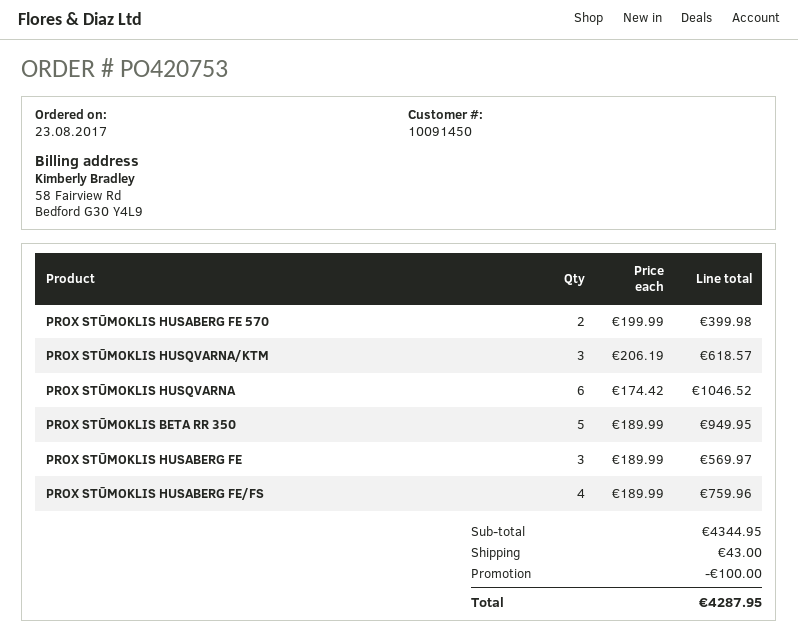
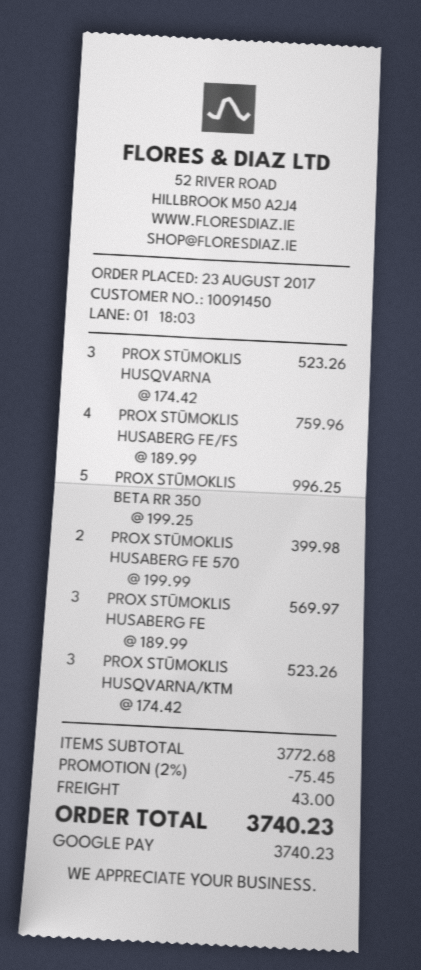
PROX STŪMOKLIS HUSQVARNA/KTM: 3 x 206.19 = 618.57 -> 3 x 174.42 = 523.26
PROX STŪMOKLIS HUSQVARNA: 6 x 174.42 = 1046.52 -> 3 x 174.42 = 523.26
PROX STŪMOKLIS BETA RR 350: 5 x 189.99 = 949.95 -> 5 x 199.25 = 996.25
subtotal: 4344.95 -> 3772.68
discount: 100.00 -> 75.45
total: 4287.95 -> 3740.23

